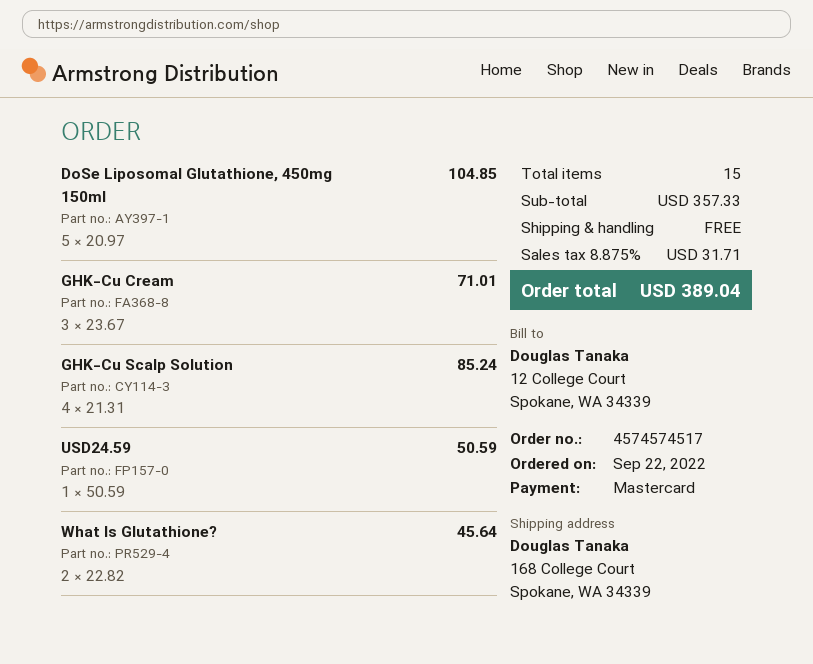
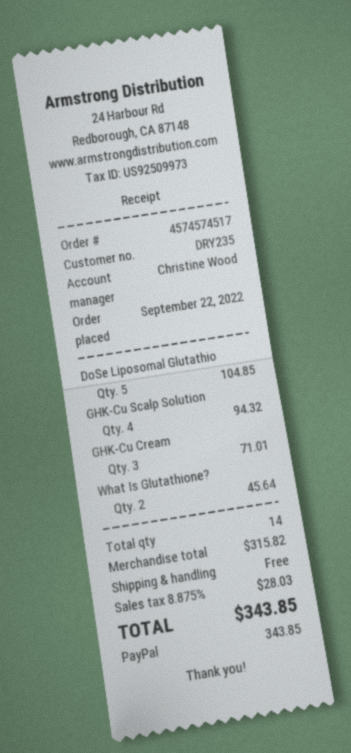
payment method: Mastercard -> PayPal
GHK-Cu Scalp Solution: 4 for 85.24 -> 4 for 94.32
USD24.59: 1 for 50.59 -> none
total quantity: 15 -> 14
subtotal: 357.33 -> 315.82
tax: 8.875% = 31.71 -> 8.875% = 28.03
total: 389.04 -> 343.85

